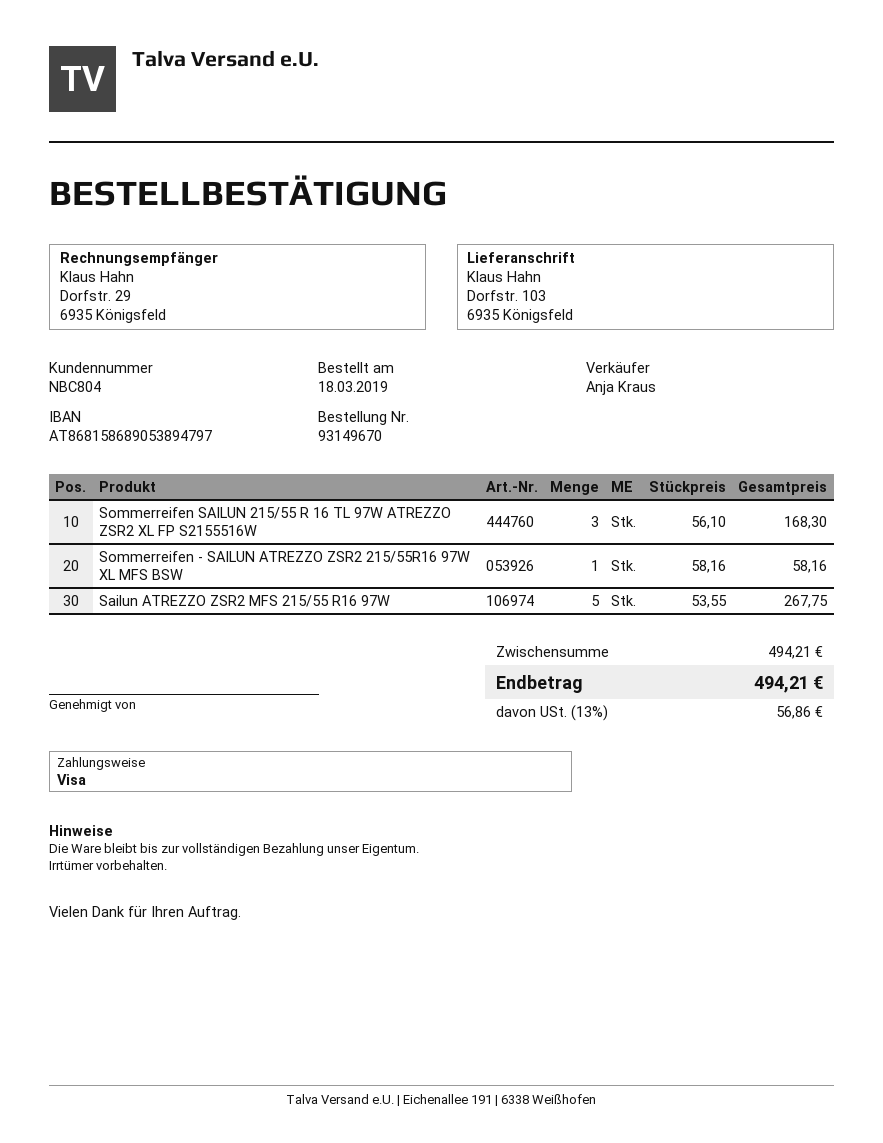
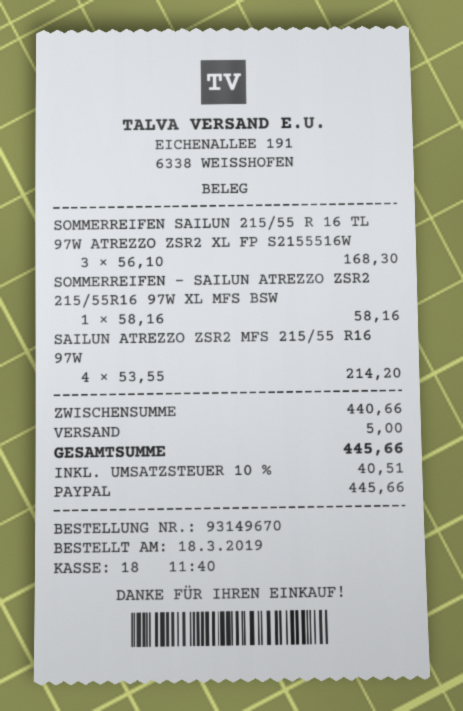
payment method: Visa -> PayPal
Sailun ATREZZO ZSR2 MFS 215/55 R16 97W: 5 x 53.55 = 267.75 -> 4 x 53.55 = 214.20
subtotal: 494.21 -> 440.66
shipping: none -> 5.00
tax: 13% = 56.86 -> 10% = 40.51
total: 494.21 -> 445.66

